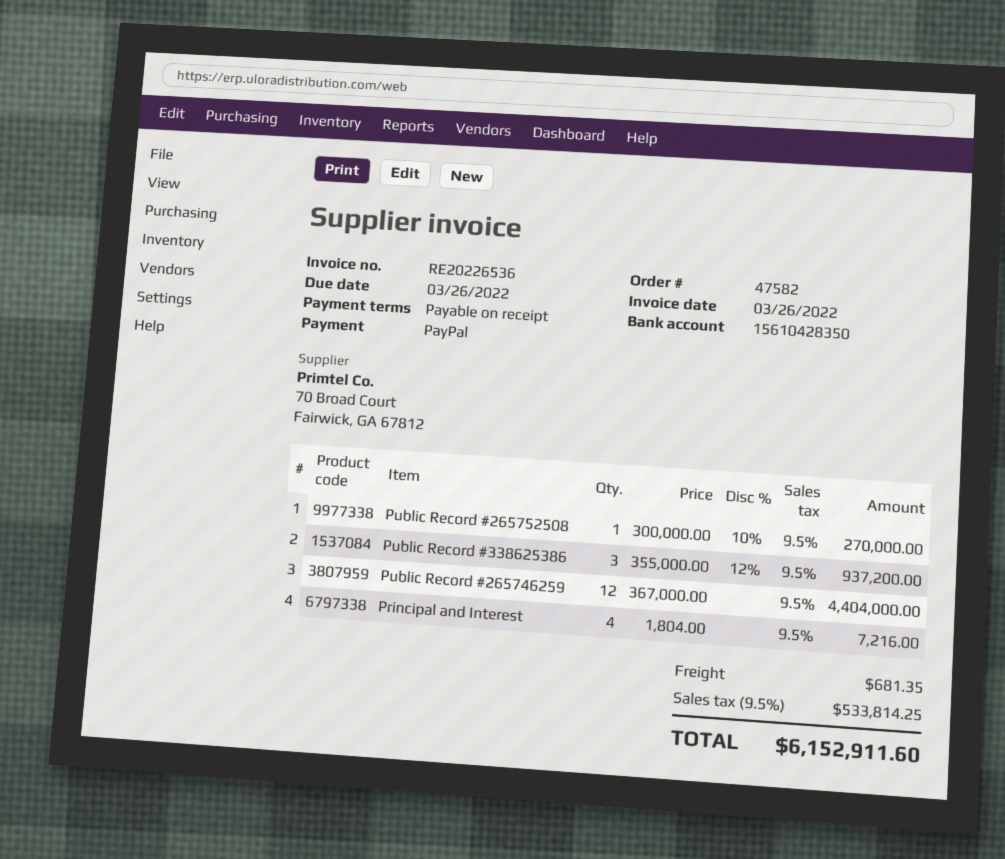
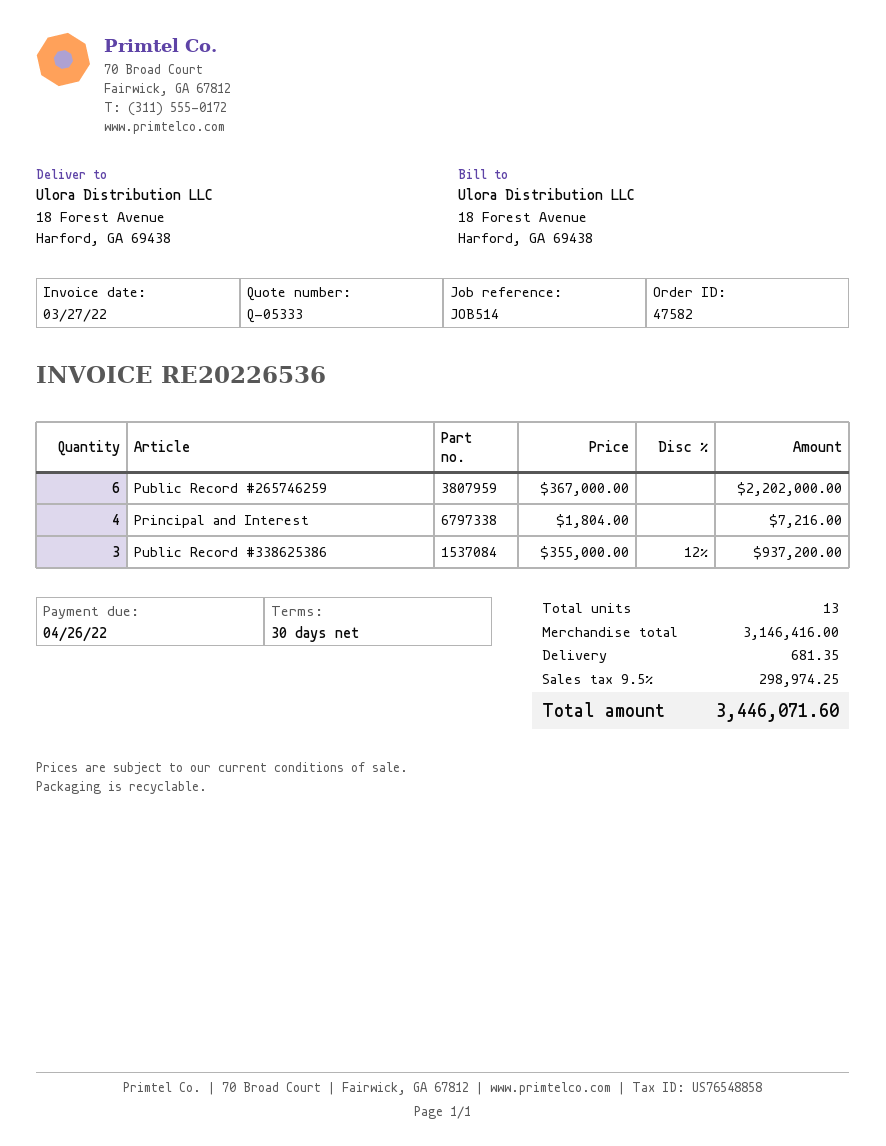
invoice date: 2022-03-26 -> 2022-03-27
payment terms: on receipt -> 30 days
due date: 2022-03-26 -> 2022-04-26
Public Record #265752508: 1 x 300000.00 - 10% = 270000.00 -> none
Public Record #265746259: 12 x 367000.00 = 4404000.00 -> 6 x 367000.00 = 2202000.00
tax: 9.5% = 533814.25 -> 9.5% = 298974.25
total: 6152911.60 -> 3446071.60

